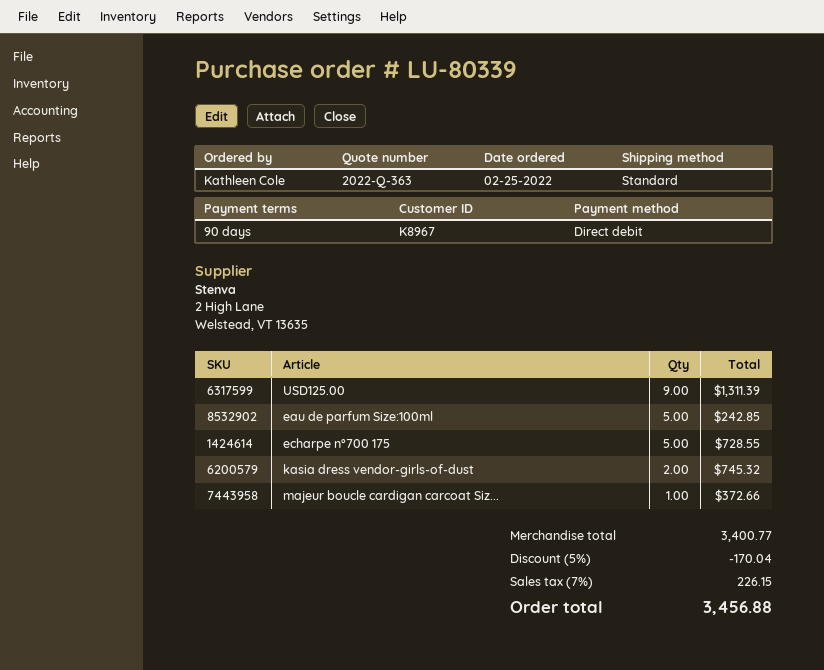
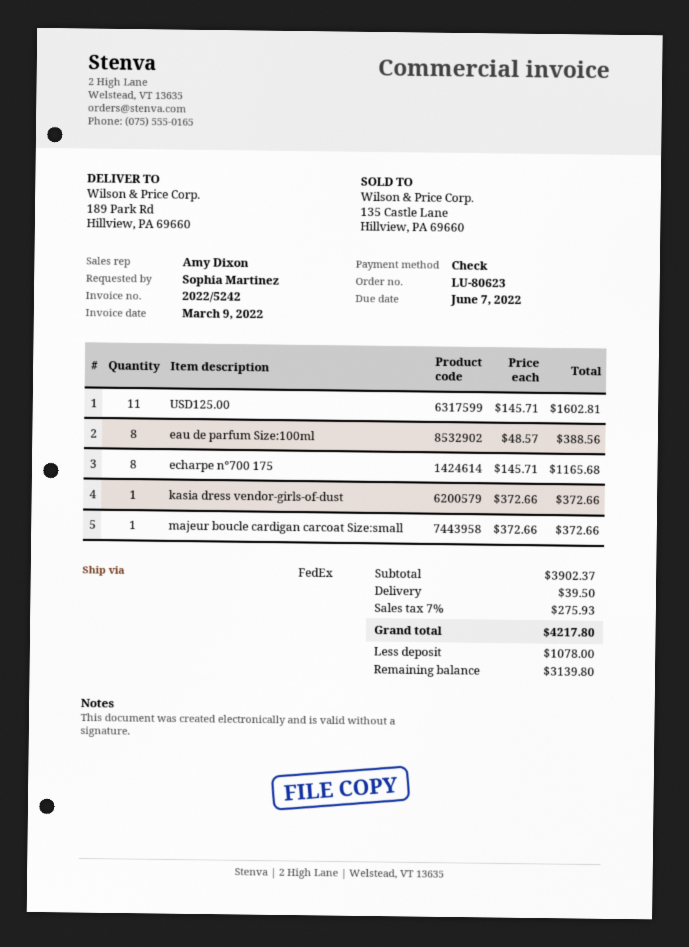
order number: LU-80339 -> LU-80623
ordered by: Kathleen Cole -> Sophia Martinez
payment method: direct debit -> cheque
shipping method: standard -> FedEx
USD125.00: 9 for 1311.39 -> 11 for 1602.81
eau de parfum Size:100ml: 5 for 242.85 -> 8 for 388.56
echarpe n°700 175: 5 for 728.55 -> 8 for 1165.68
kasia dress vendor-girls-of-dust: 2 for 745.32 -> 1 for 372.66
subtotal: 3400.77 -> 3902.37
discount: 5% = 170.04 -> none
shipping: none -> 39.50
tax: 7% = 226.15 -> 7% = 275.93
total: 3456.88 -> 4217.80

